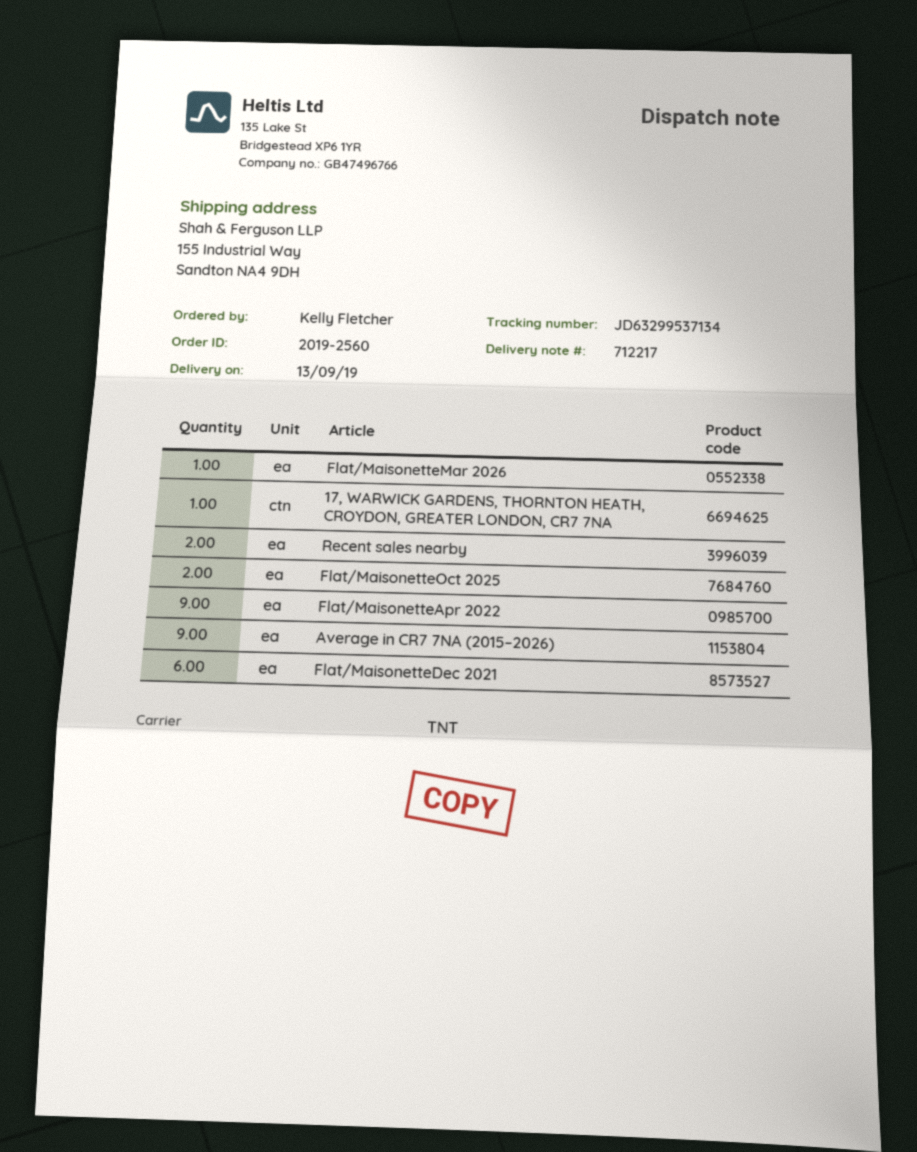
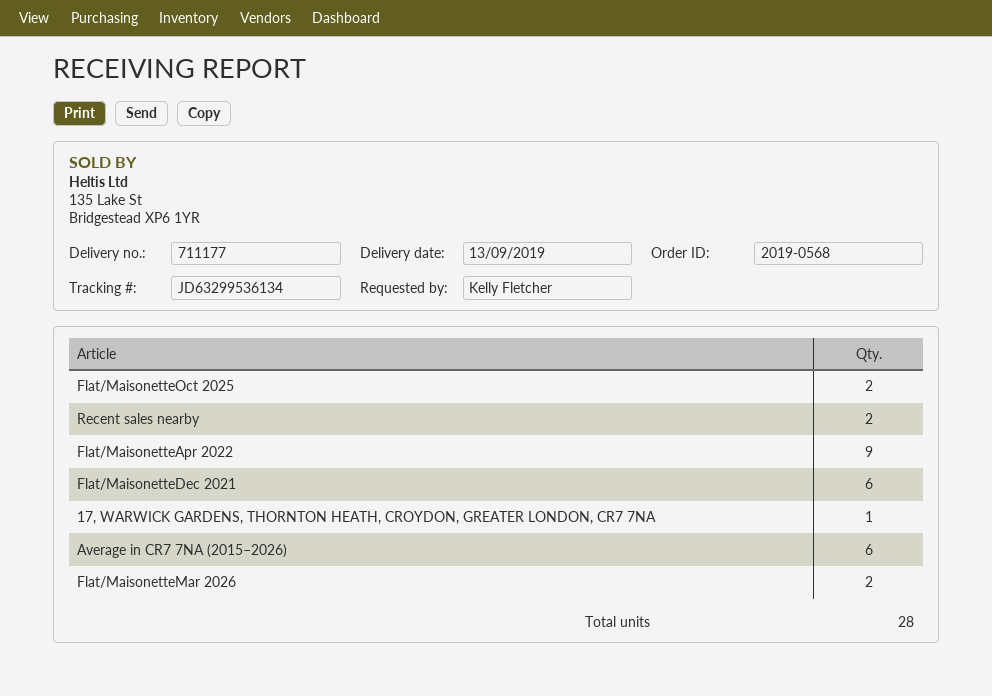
order number: 2019-2560 -> 2019-0568
delivery note number: 712217 -> 711177
tracking number: JD63299537134 -> JD63299536134
Flat/MaisonetteMar 2026: 1 -> 2
Average in CR7 7NA (2015–2026): 9 -> 6

